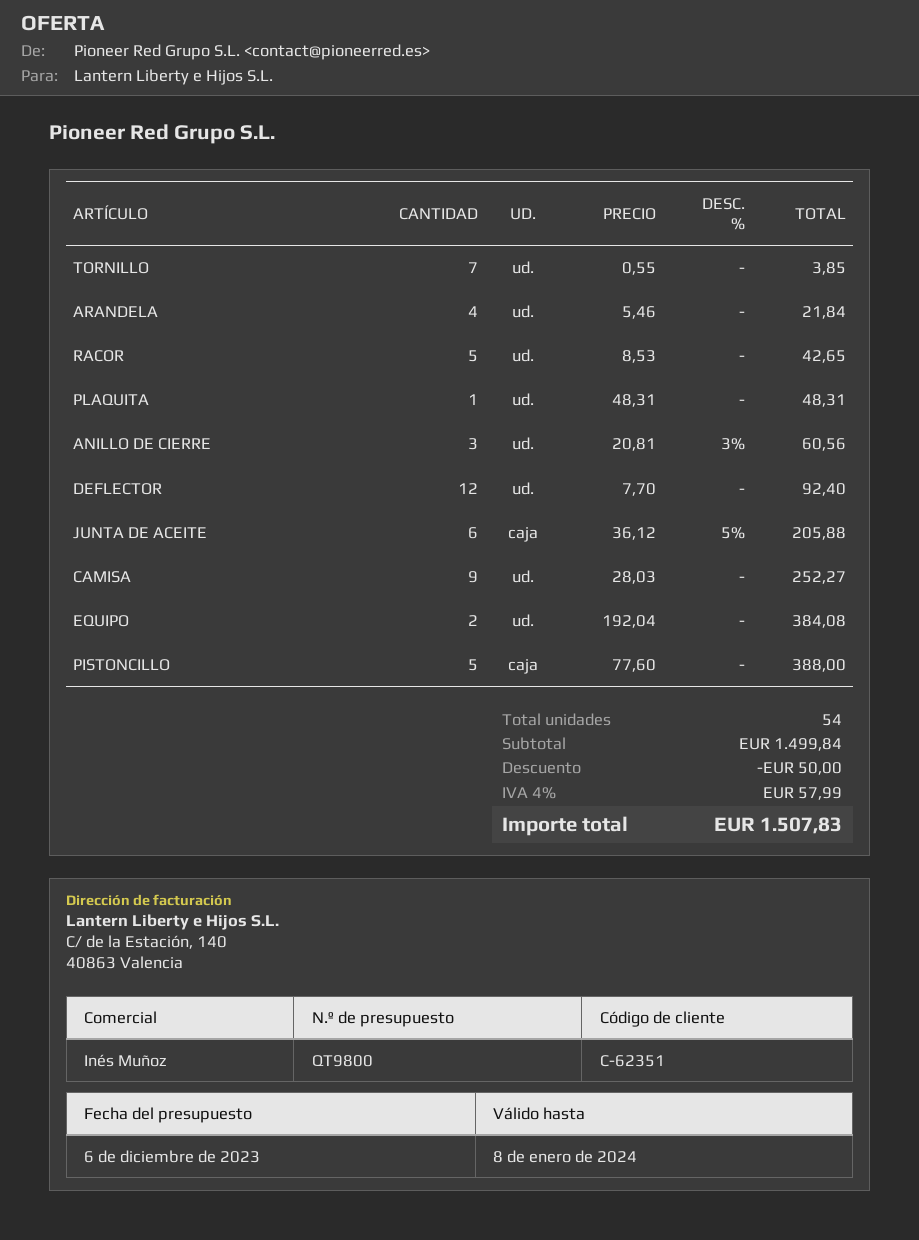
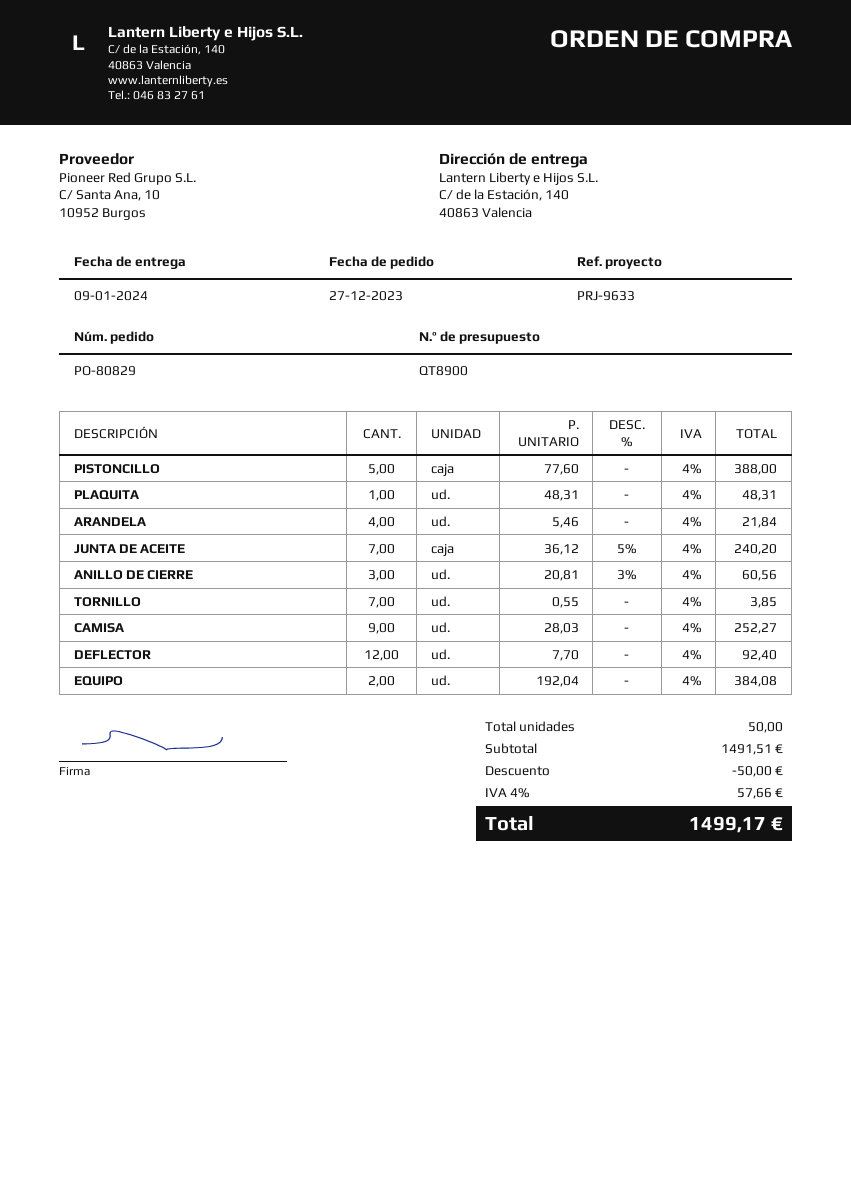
quote number: QT9800 -> QT8900
RACOR: 5 x 8.53 = 42.65 -> none
JUNTA DE ACEITE: 6 x 36.12 - 5% = 205.88 -> 7 x 36.12 - 5% = 240.20
total quantity: 54 -> 50
subtotal: 1499.84 -> 1491.51
tax: 4% = 57.99 -> 4% = 57.66
total: 1507.83 -> 1499.17

